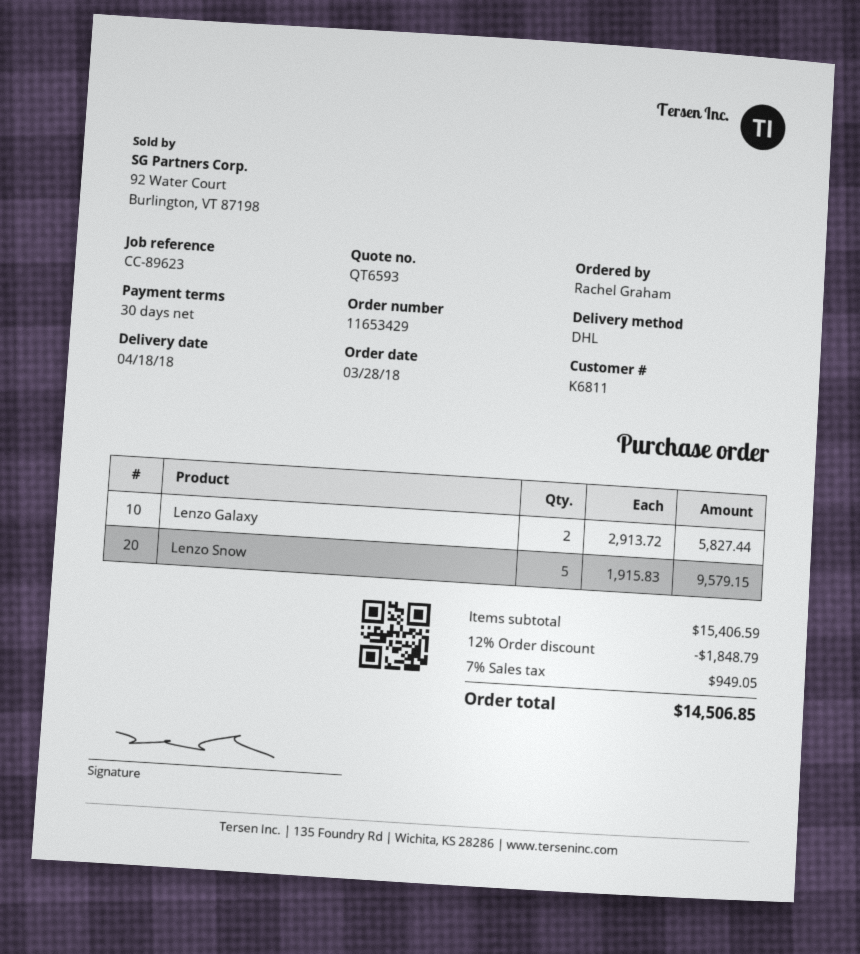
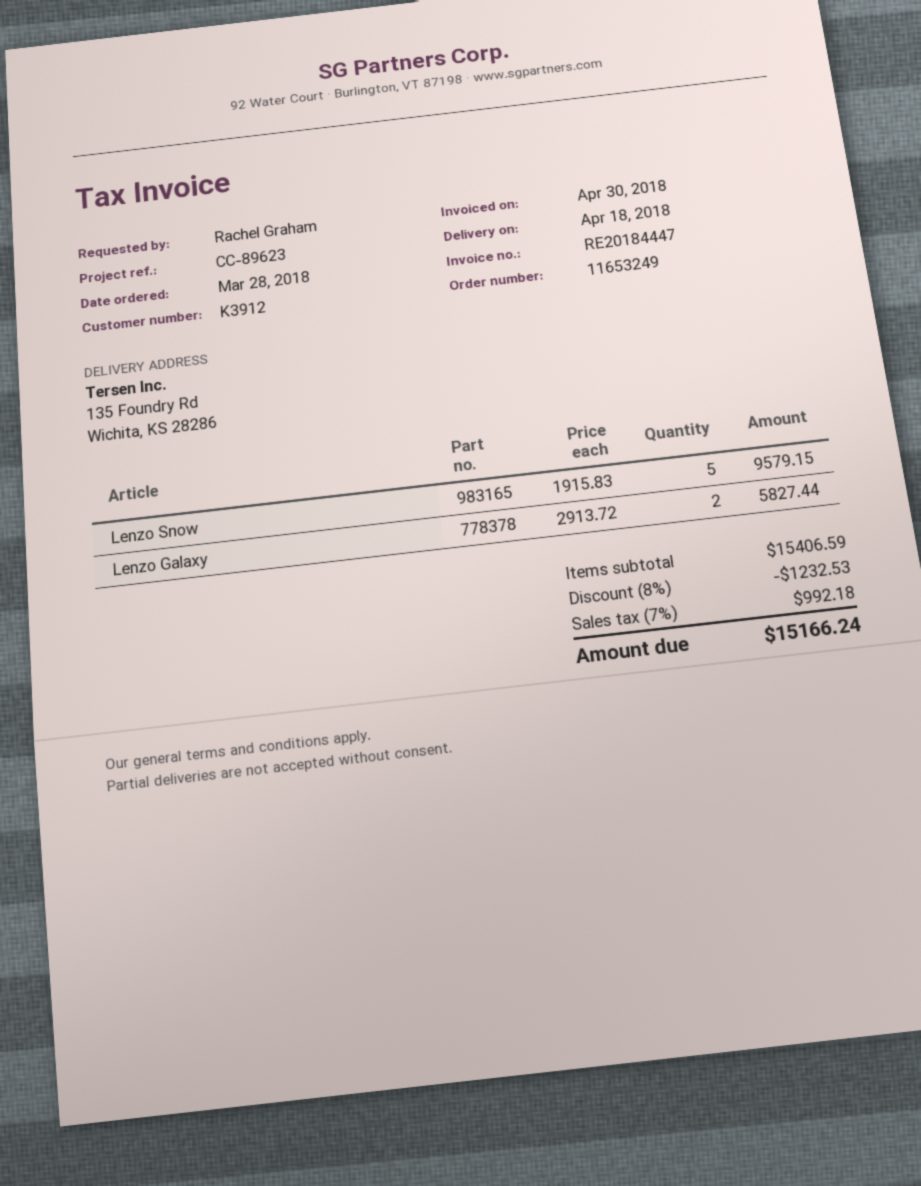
order number: 11653429 -> 11653249
customer number: K6811 -> K3912
discount: 12% = 1848.79 -> 8% = 1232.53
tax: 7% = 949.05 -> 7% = 992.18
total: 14506.85 -> 15166.24

